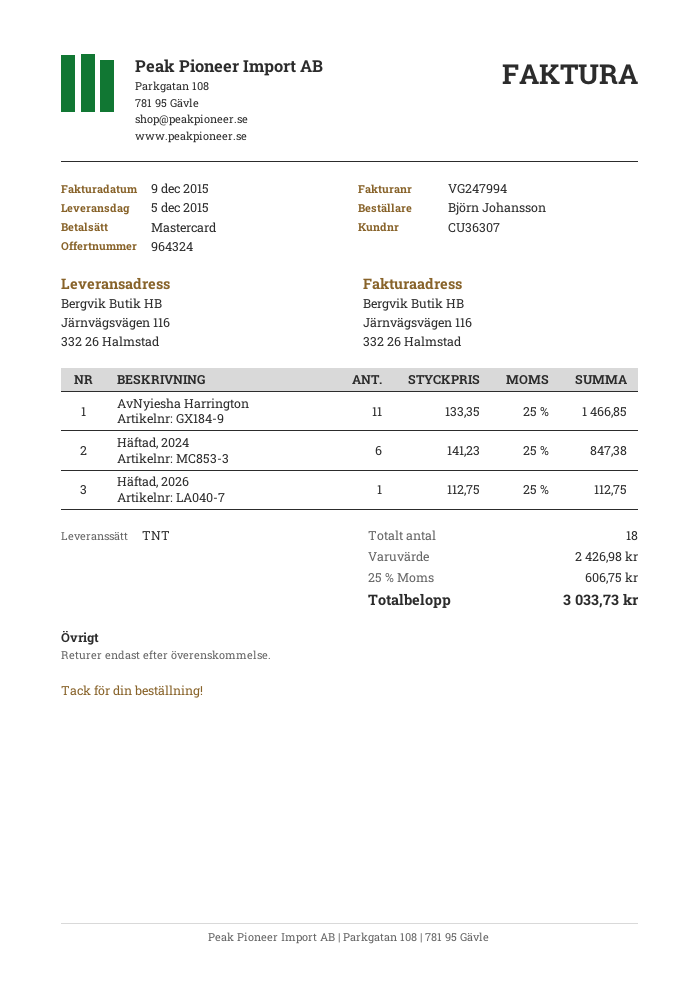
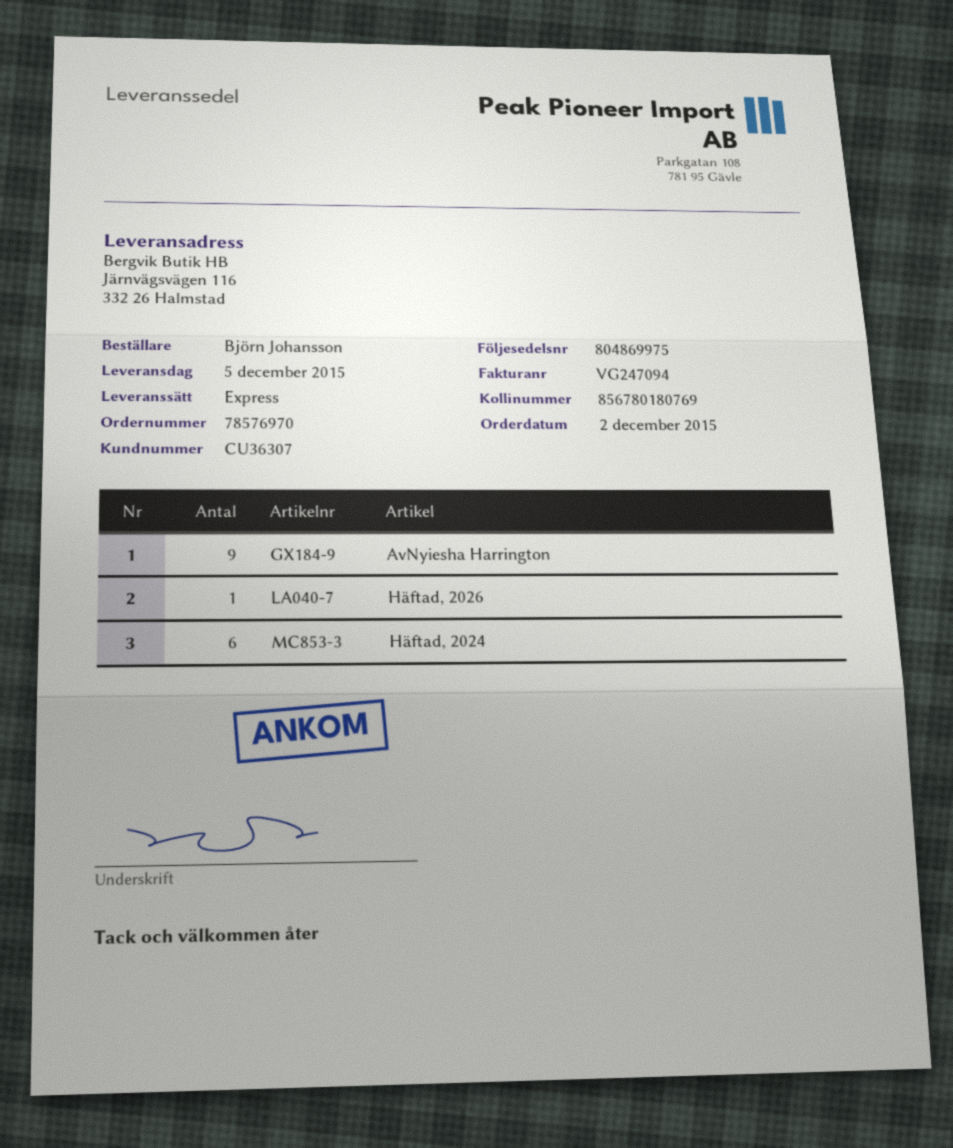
invoice number: VG247994 -> VG247094
shipping method: TNT -> express
AvNyiesha Harrington: 11 -> 9

